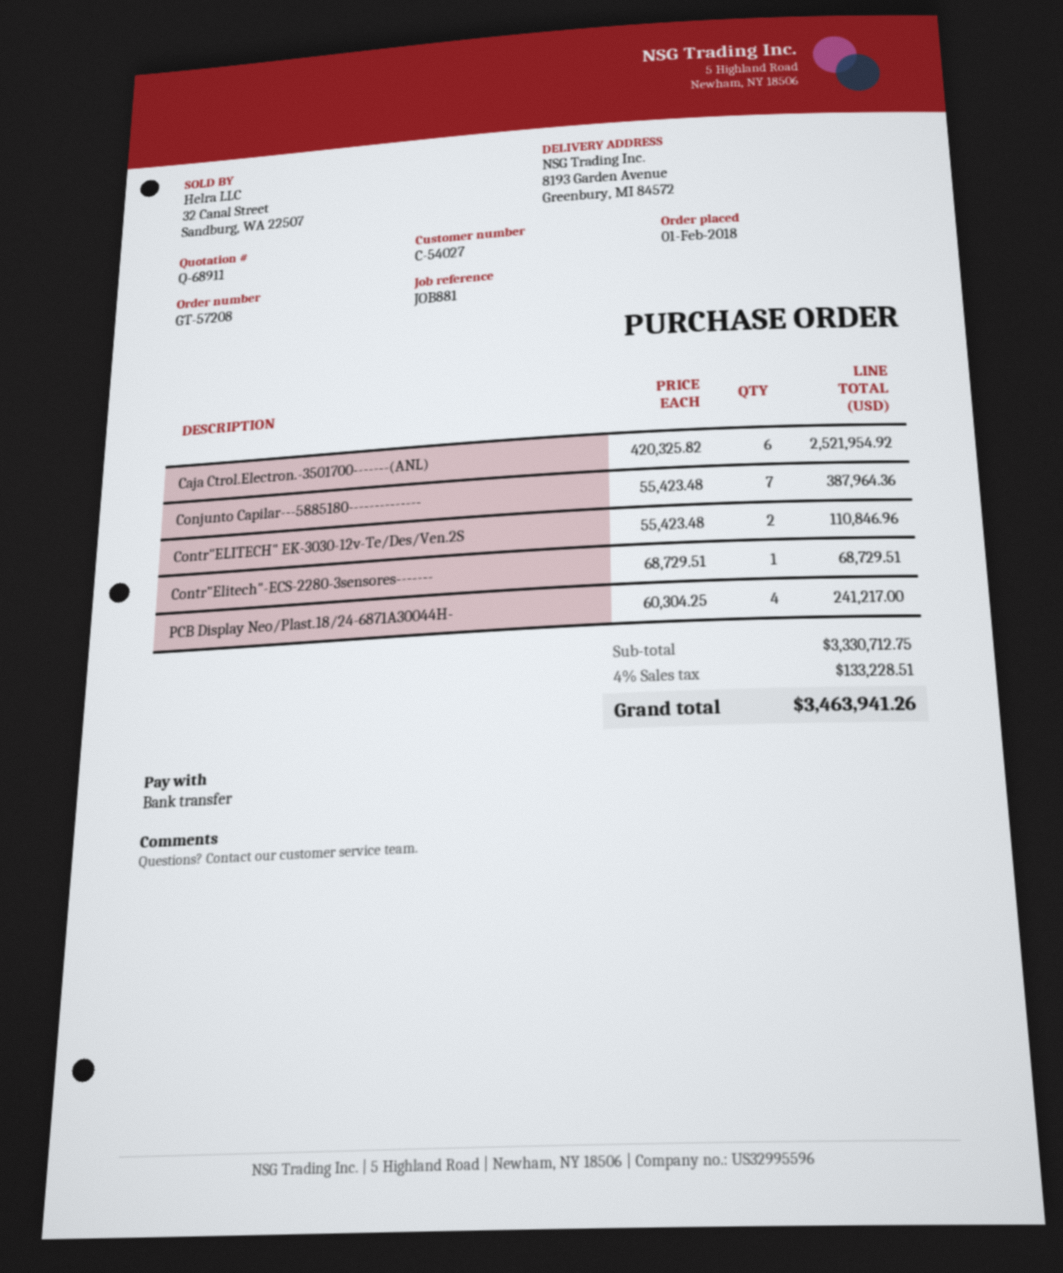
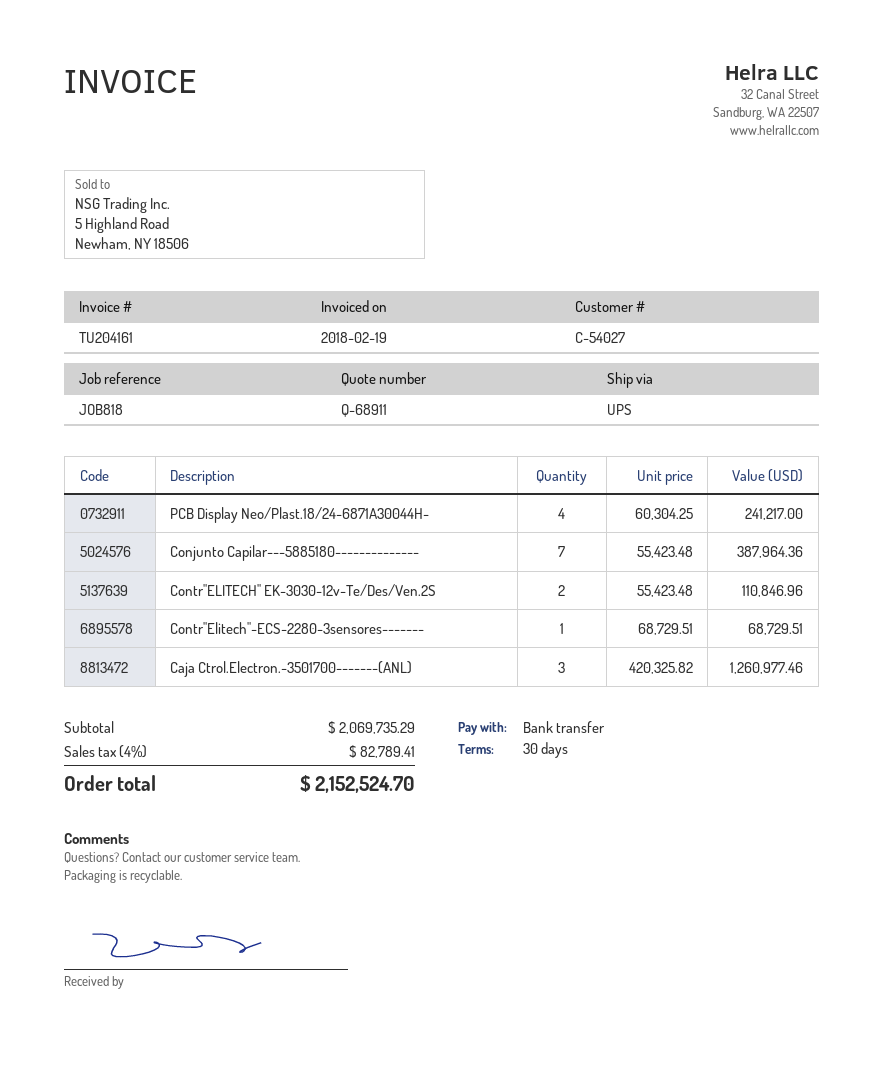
reference: JOB881 -> JOB818
Caja Ctrol.Electron.-3501700-------(ANL): 6 x 420325.82 = 2521954.92 -> 3 x 420325.82 = 1260977.46
subtotal: 3330712.75 -> 2069735.29
tax: 4% = 133228.51 -> 4% = 82789.41
total: 3463941.26 -> 2152524.70

